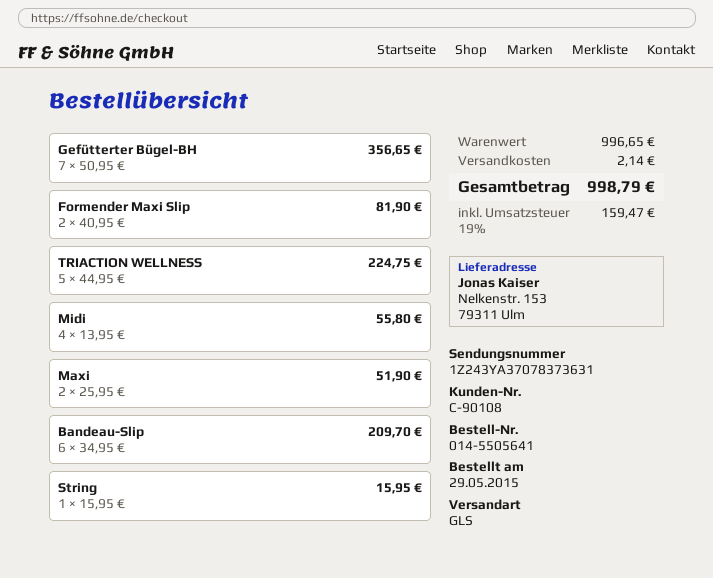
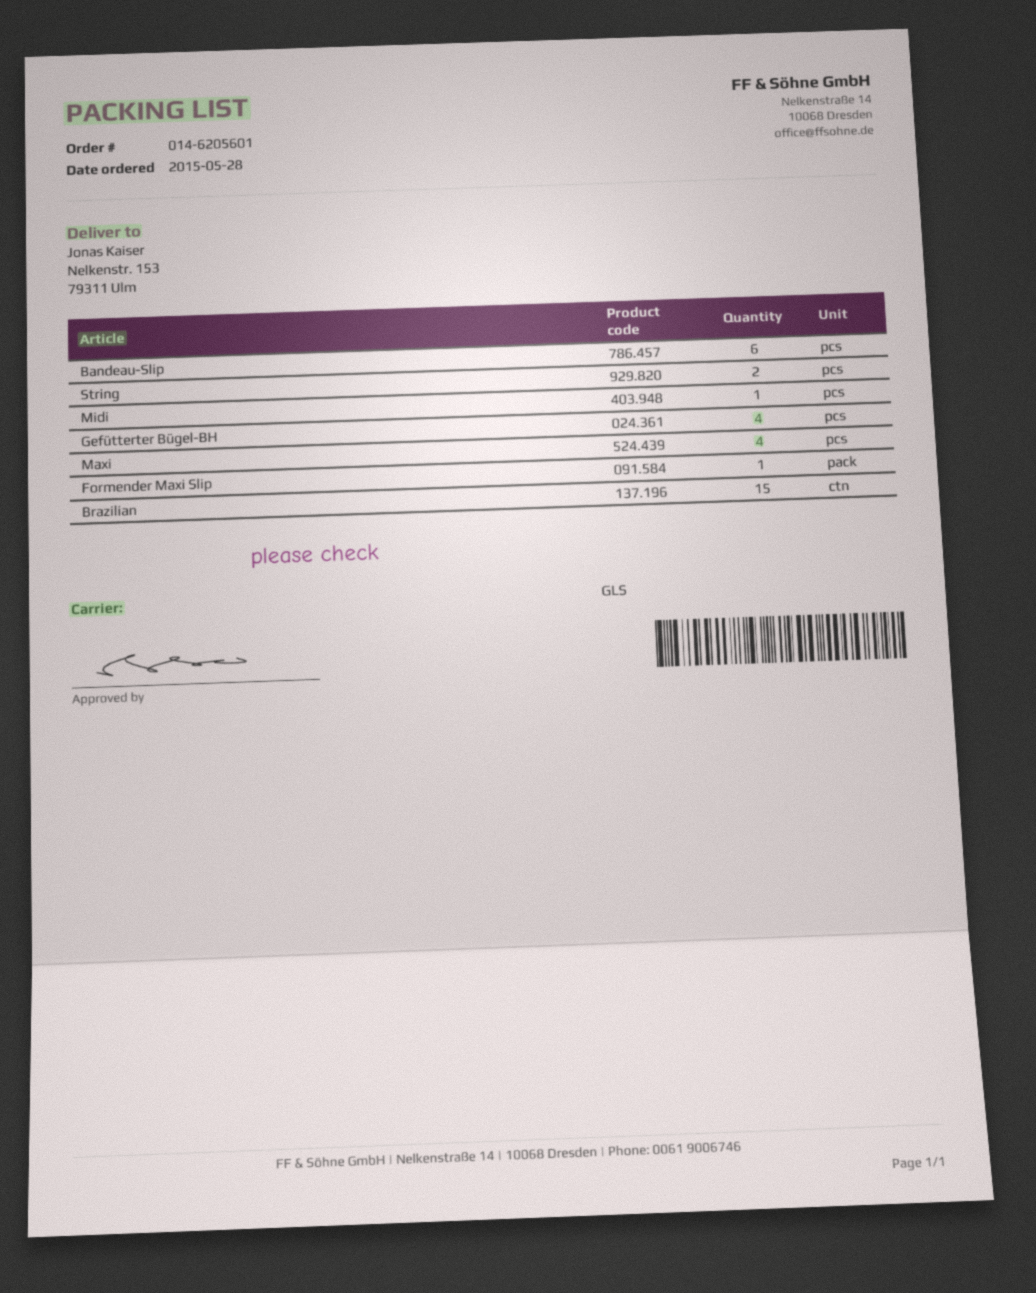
order number: 014-5505641 -> 014-6205601
order date: 2015-05-29 -> 2015-05-28
Gefütterter Bügel-BH: 7 -> 4
Formender Maxi Slip: 2 -> 1
TRIACTION WELLNESS: 5 -> none
Midi: 4 -> 1
Maxi: 2 -> 4
String: 1 -> 2
Brazilian: none -> 15

